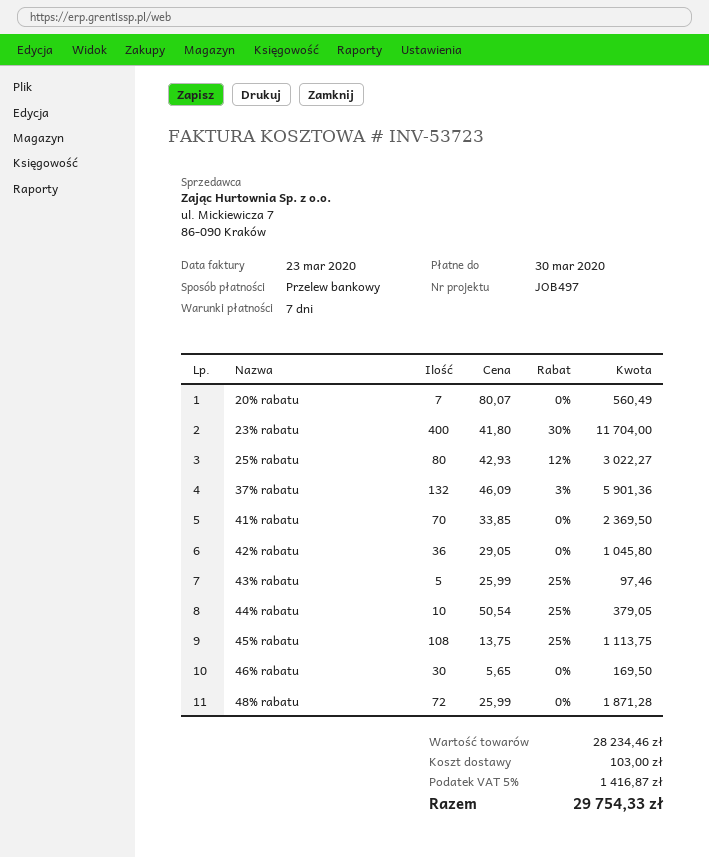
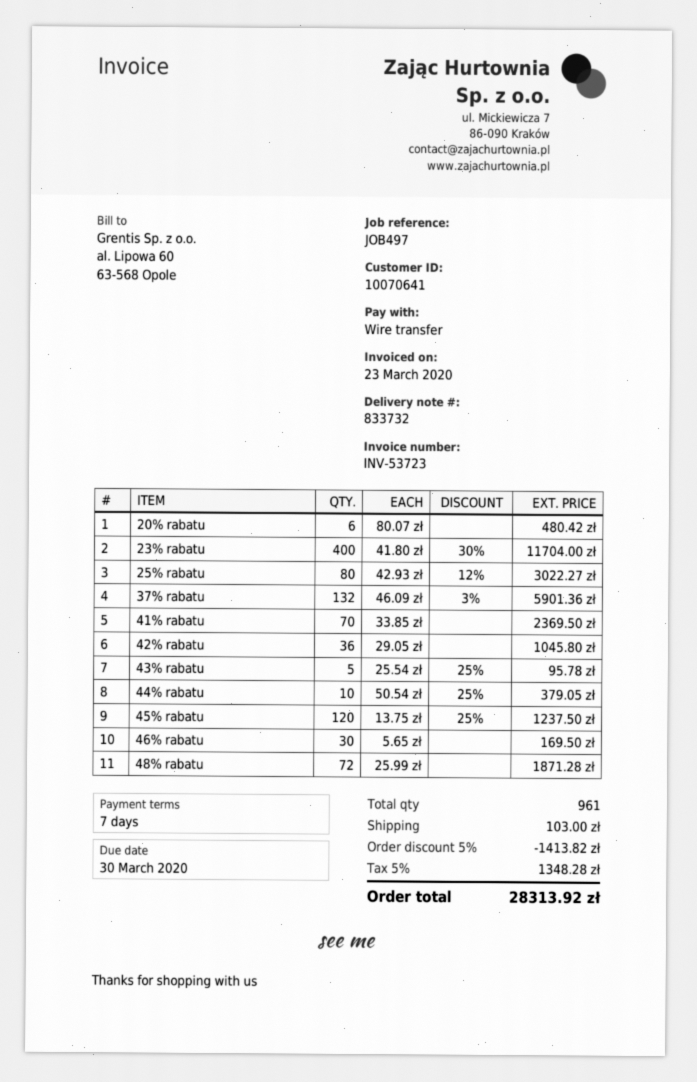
20% rabatu: 7 x 80.07 = 560.49 -> 6 x 80.07 = 480.42
43% rabatu: 5 x 25.99 - 25% = 97.46 -> 5 x 25.54 - 25% = 95.78
45% rabatu: 108 x 13.75 - 25% = 1113.75 -> 120 x 13.75 - 25% = 1237.50
discount: none -> 5% = 1413.82
tax: 5% = 1416.87 -> 5% = 1348.28
total: 29754.33 -> 28313.92

